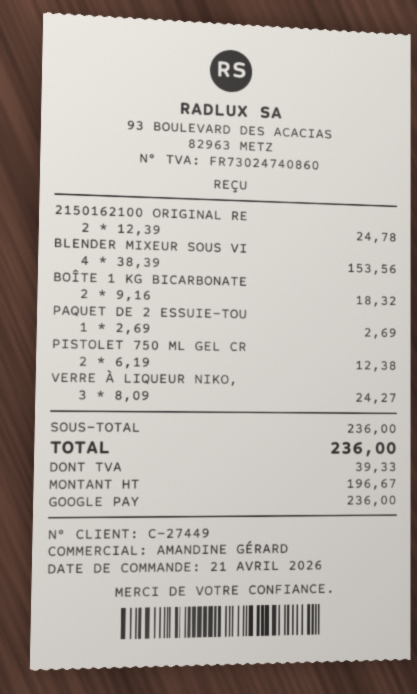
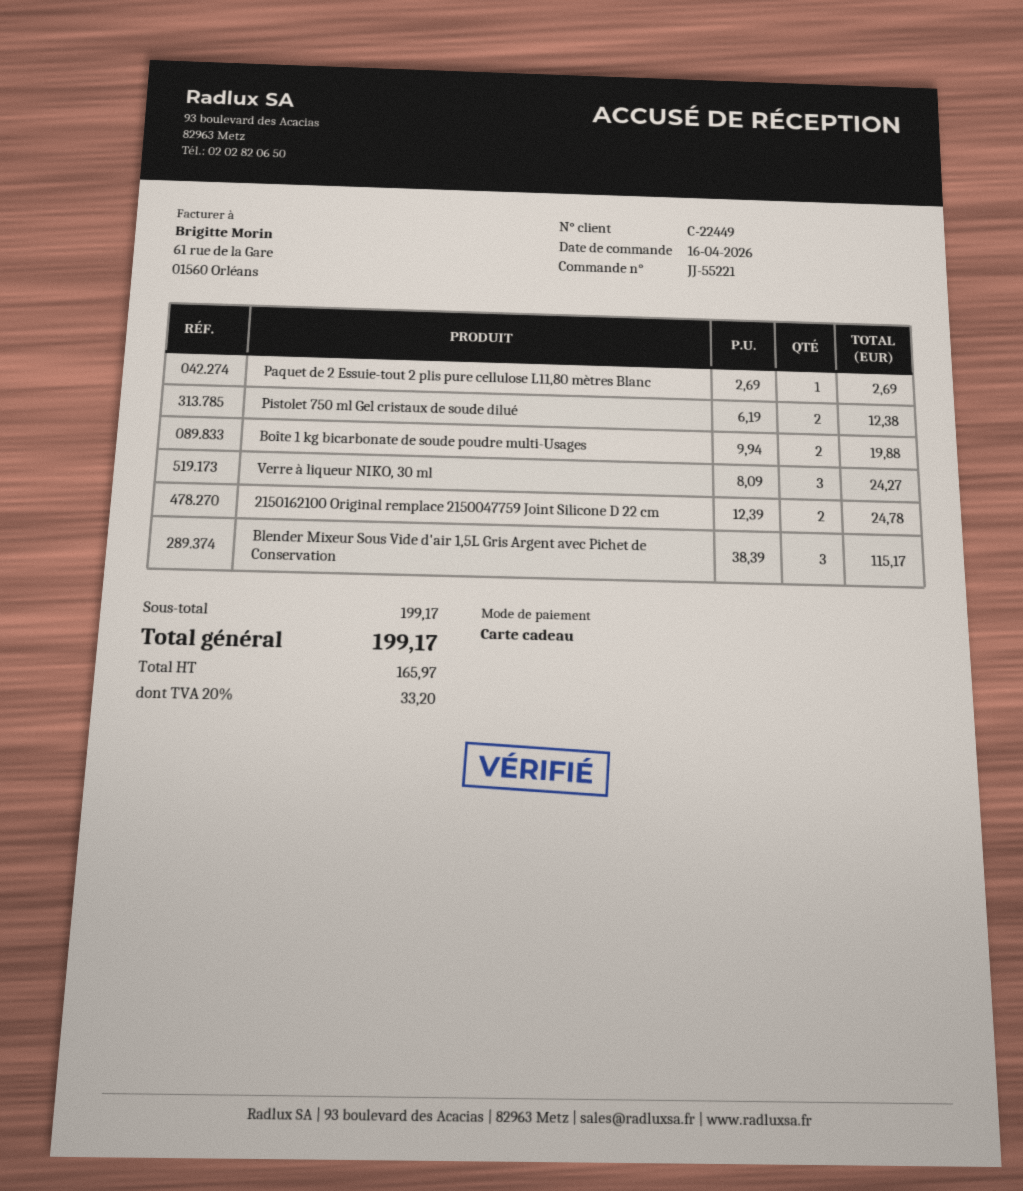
order date: 2026-04-21 -> 2026-04-16
customer number: C-27449 -> C-22449
payment method: Google Pay -> gift card
BLENDER MIXEUR SOUS VI: 4 x 38.39 = 153.56 -> 3 x 38.39 = 115.17
BOÎTE 1 KG BICARBONATE: 2 x 9.16 = 18.32 -> 2 x 9.94 = 19.88
subtotal: 236.00 -> 199.17
net: 196.67 -> 165.97
tax: 39.33 -> 33.20
total: 236.00 -> 199.17

